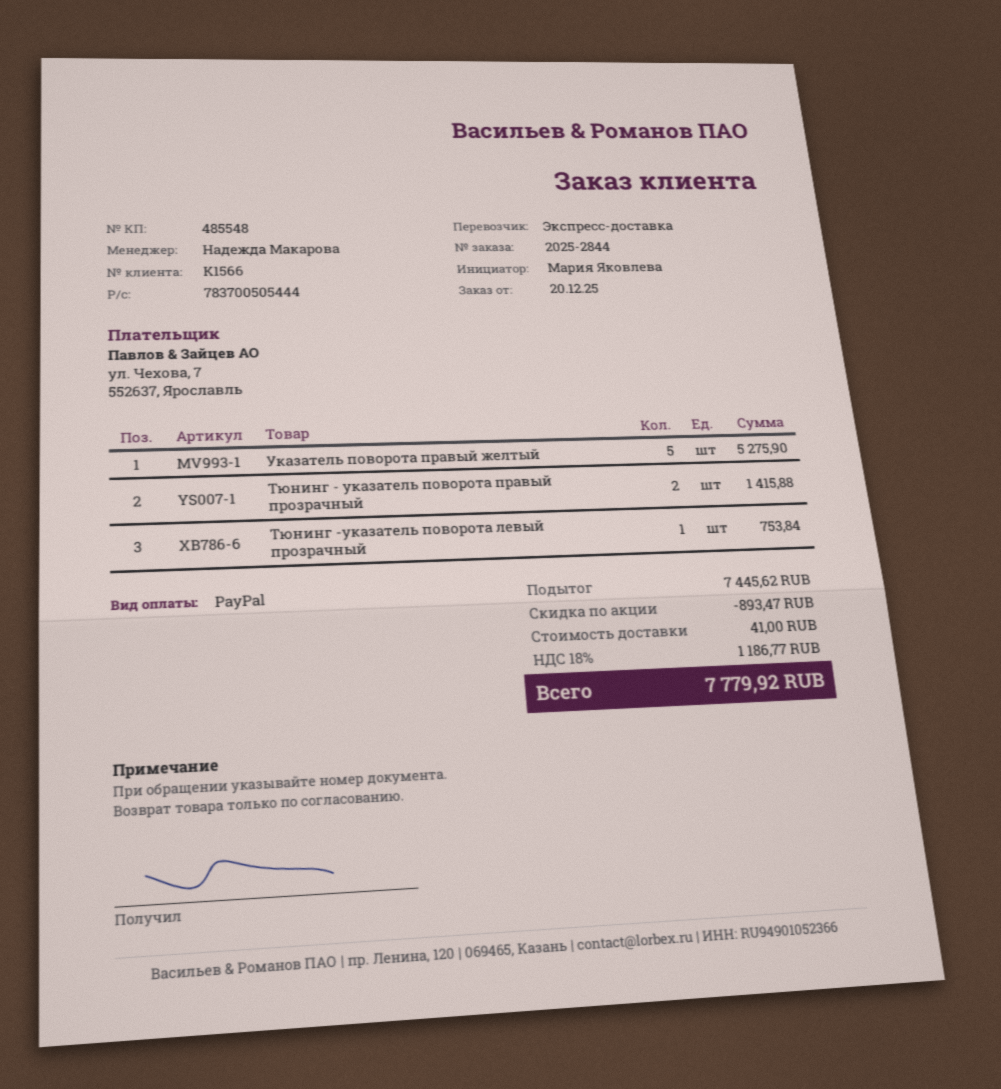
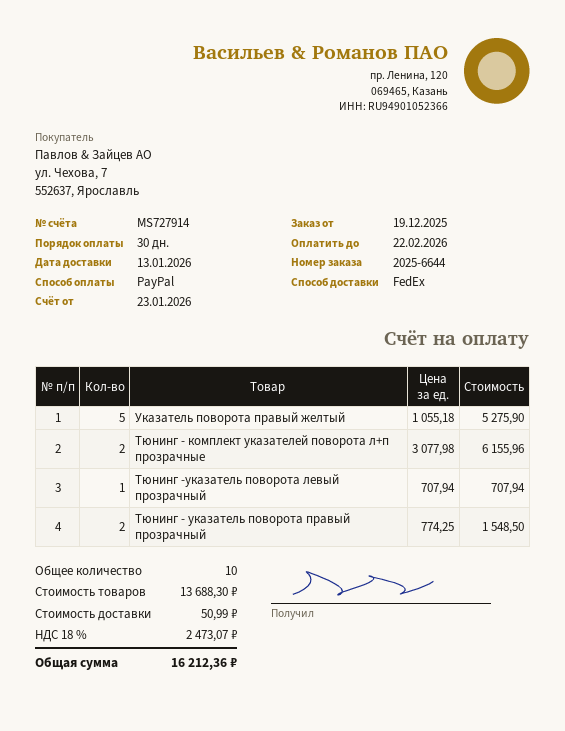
order number: 2025-2844 -> 2025-6644
order date: 2025-12-20 -> 2025-12-19
shipping method: express -> FedEx
Тюнинг - указатель поворота правый прозрачный: 2 for 1415.88 -> 2 for 1548.50
Тюнинг -указатель поворота левый прозрачный: 1 for 753.84 -> 1 for 707.94
Тюнинг - комплект указателей поворота л+п прозрачные: none -> 2 for 6155.96
subtotal: 7445.62 -> 13688.30
discount: 893.47 -> none
shipping: 41.00 -> 50.99
tax: 18% = 1186.77 -> 18% = 2473.07
total: 7779.92 -> 16212.36

